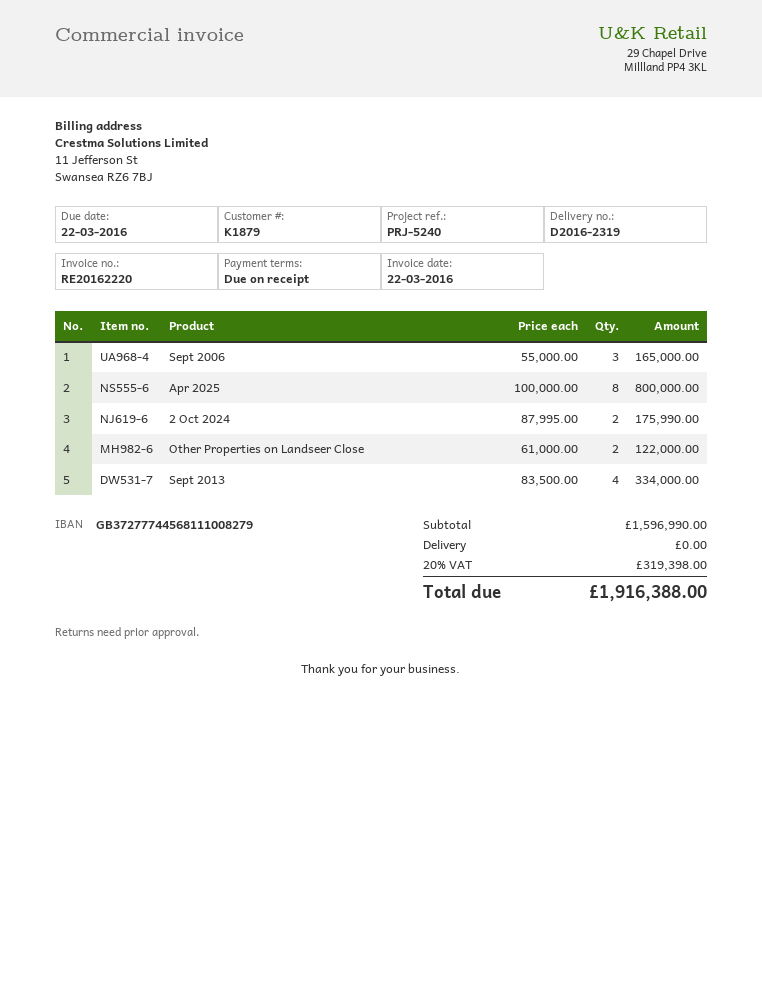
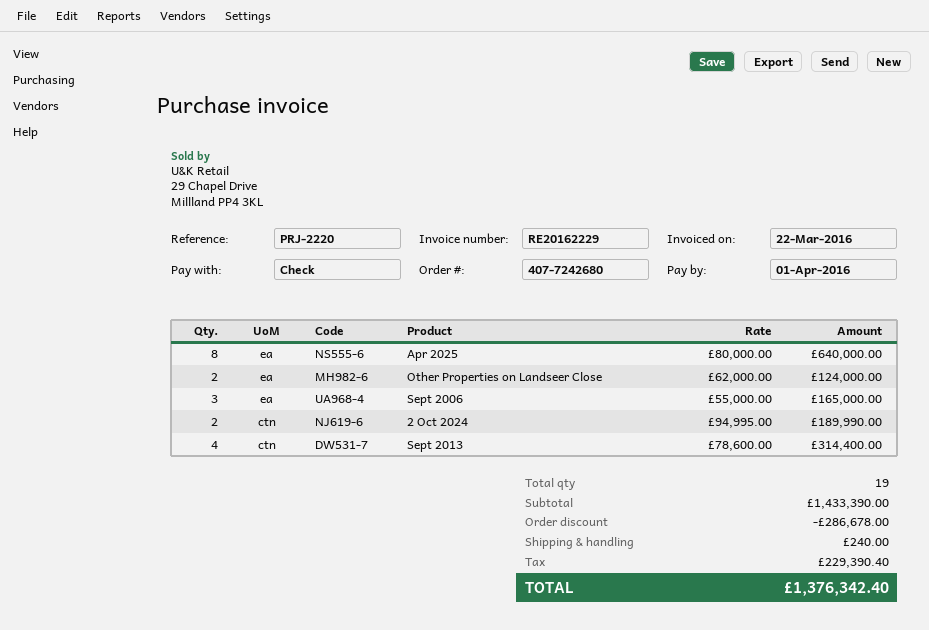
invoice number: RE20162220 -> RE20162229
due date: 2016-03-22 -> 2016-04-01
reference: PRJ-5240 -> PRJ-2220
Apr 2025: 8 x 100000.00 = 800000.00 -> 8 x 80000.00 = 640000.00
2 Oct 2024: 2 x 87995.00 = 175990.00 -> 2 x 94995.00 = 189990.00
Other Properties on Landseer Close: 2 x 61000.00 = 122000.00 -> 2 x 62000.00 = 124000.00
Sept 2013: 4 x 83500.00 = 334000.00 -> 4 x 78600.00 = 314400.00
subtotal: 1596990.00 -> 1433390.00
discount: none -> 286678.00
shipping: 0.00 -> 240.00
tax: 319398.00 -> 229390.40
total: 1916388.00 -> 1376342.40

